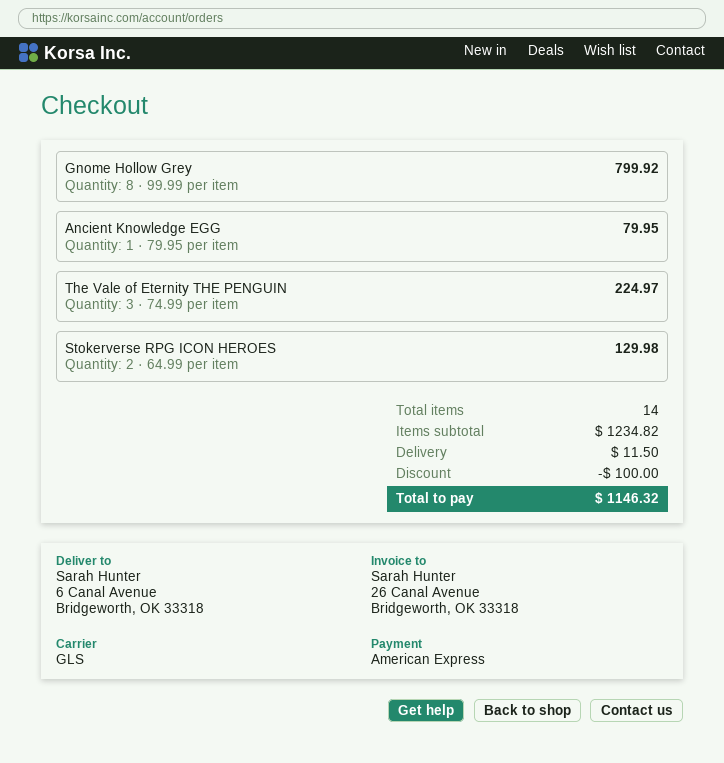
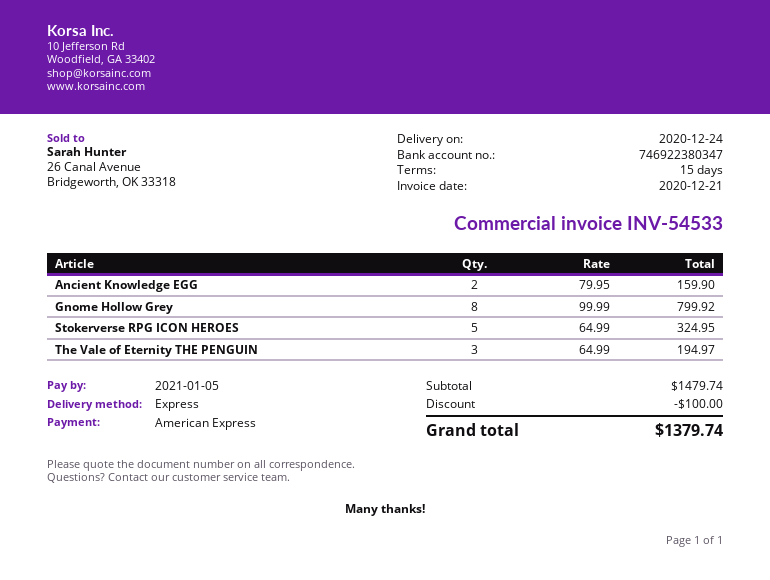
shipping method: GLS -> express
Ancient Knowledge EGG: 1 x 79.95 = 79.95 -> 2 x 79.95 = 159.90
The Vale of Eternity THE PENGUIN: 3 x 74.99 = 224.97 -> 3 x 64.99 = 194.97
Stokerverse RPG ICON HEROES: 2 x 64.99 = 129.98 -> 5 x 64.99 = 324.95
subtotal: 1234.82 -> 1479.74
shipping: 11.50 -> none
total: 1146.32 -> 1379.74

